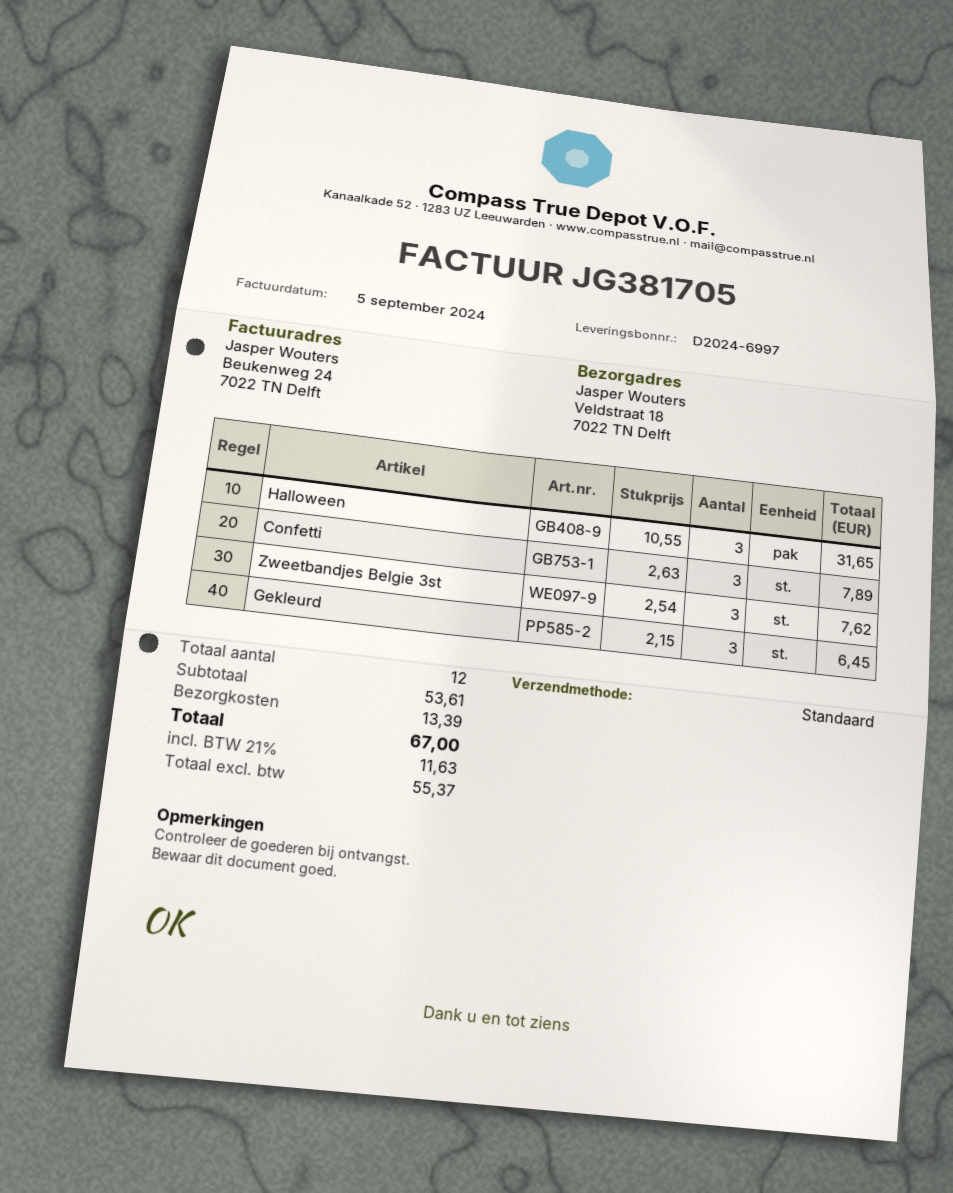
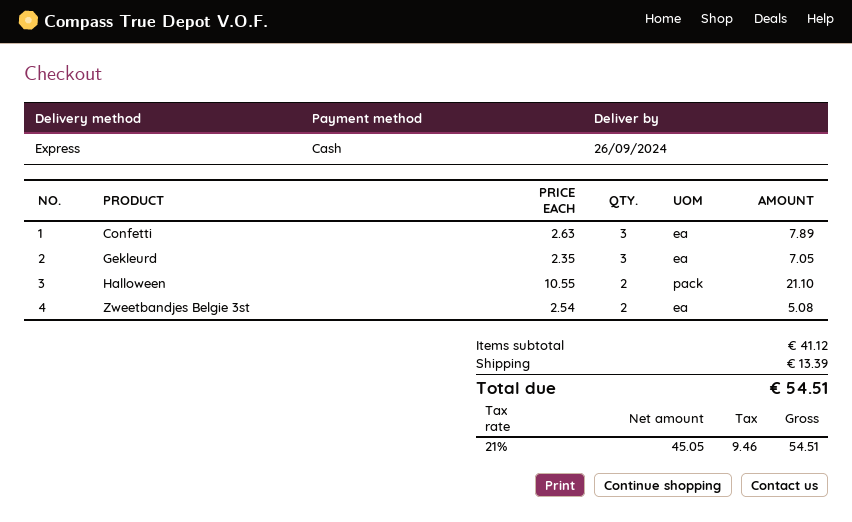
shipping method: standard -> express
Halloween: 3 x 10.55 = 31.65 -> 2 x 10.55 = 21.10
Zweetbandjes Belgie 3st: 3 x 2.54 = 7.62 -> 2 x 2.54 = 5.08
Gekleurd: 3 x 2.15 = 6.45 -> 3 x 2.35 = 7.05
subtotal: 53.61 -> 41.12
net: 55.37 -> 45.05
tax: 21% = 11.63 -> 21% = 9.46
total: 67.00 -> 54.51

